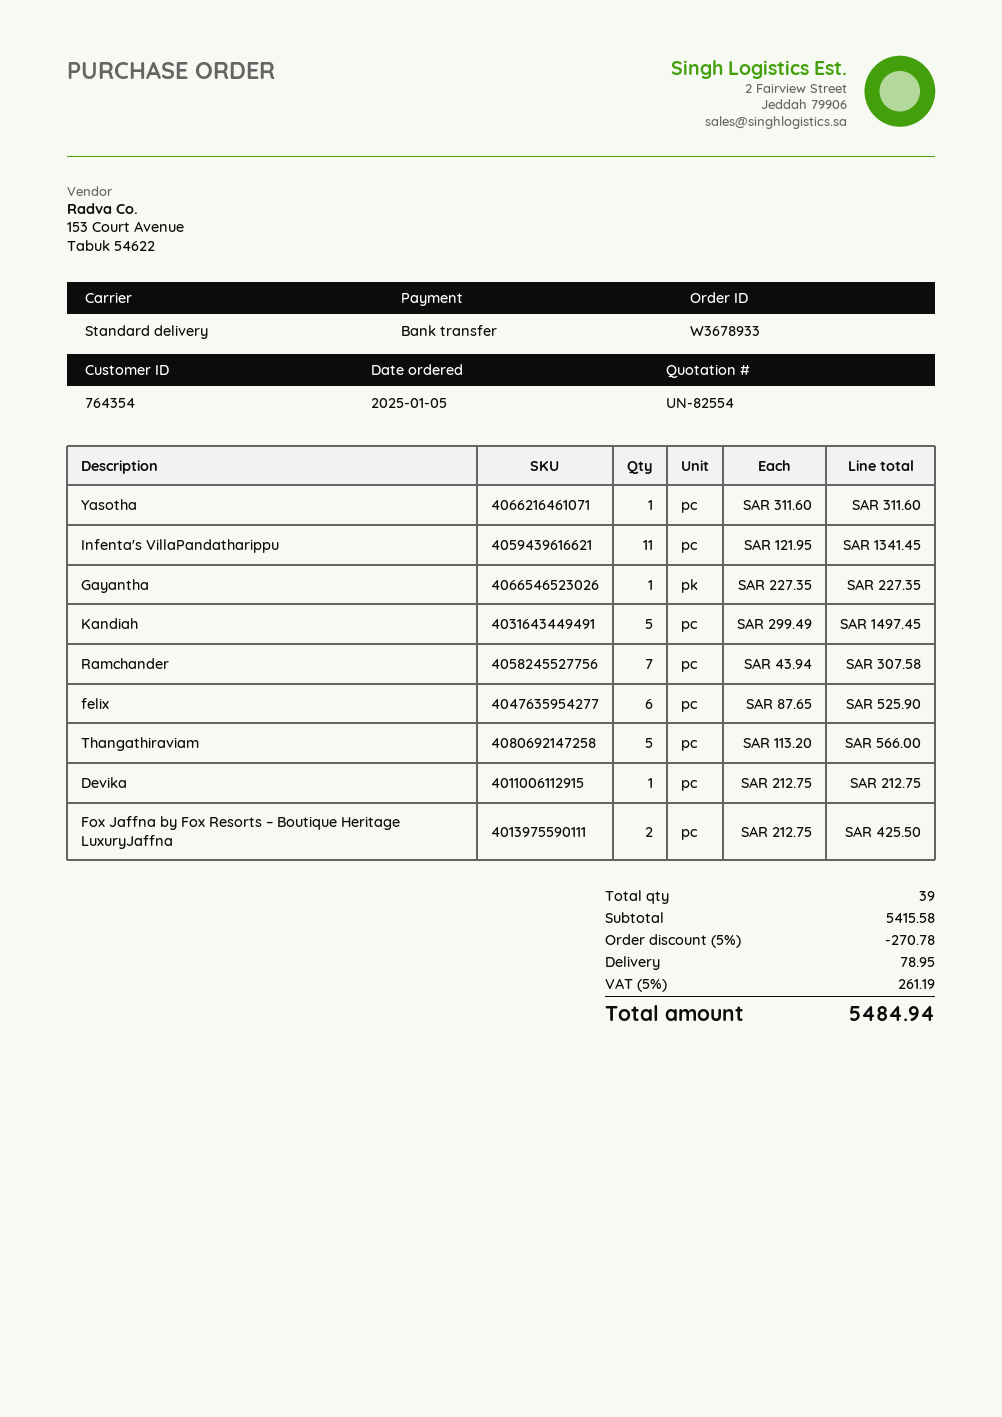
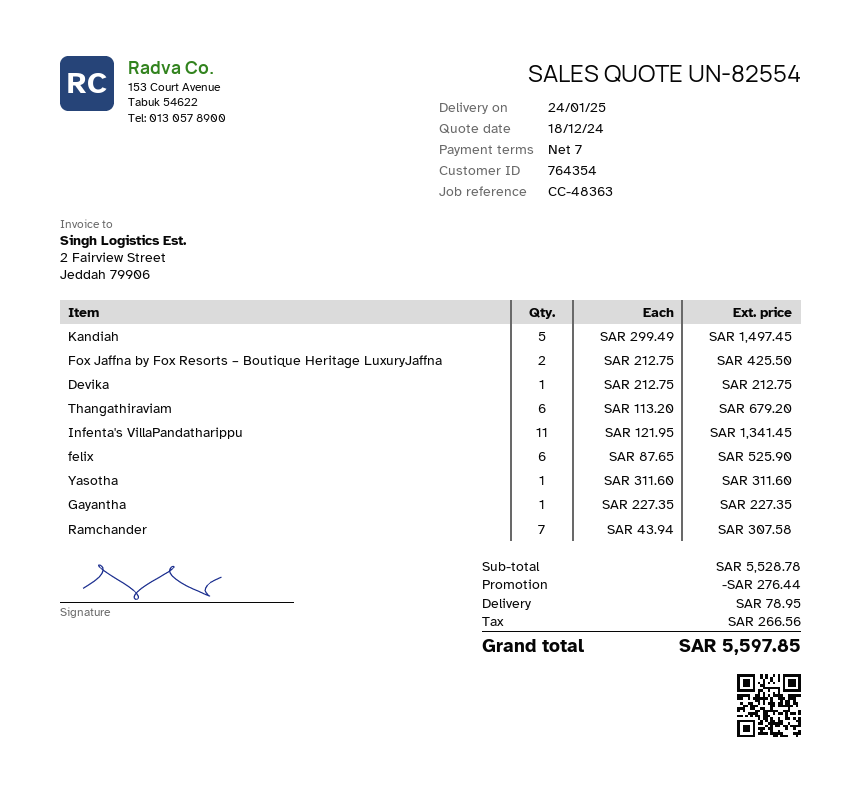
Thangathiraviam: 5 x 113.20 = 566.00 -> 6 x 113.20 = 679.20
subtotal: 5415.58 -> 5528.78
discount: 270.78 -> 276.44
tax: 261.19 -> 266.56
total: 5484.94 -> 5597.85

